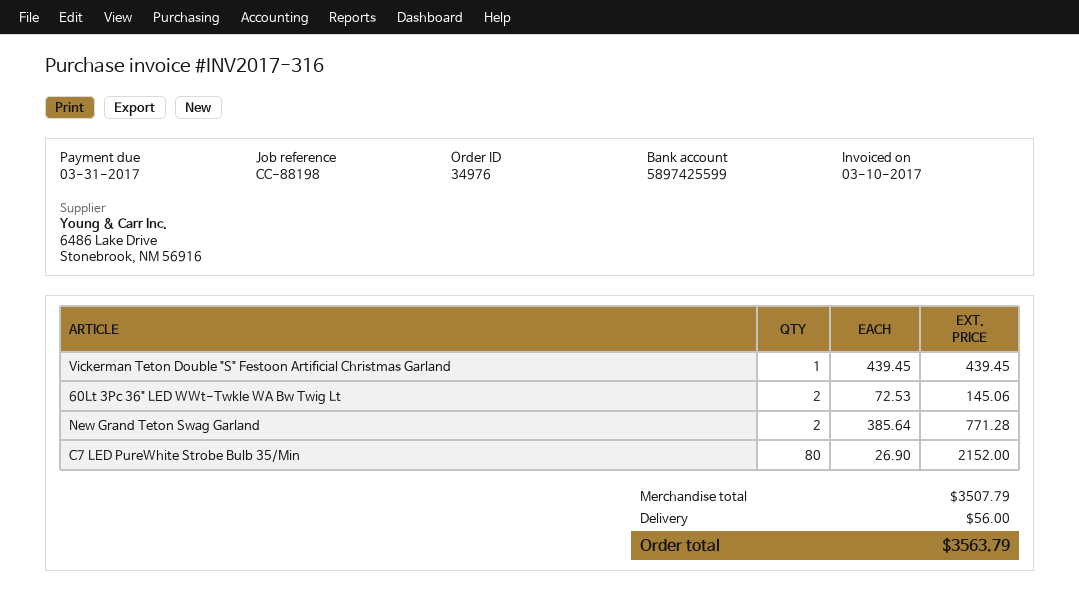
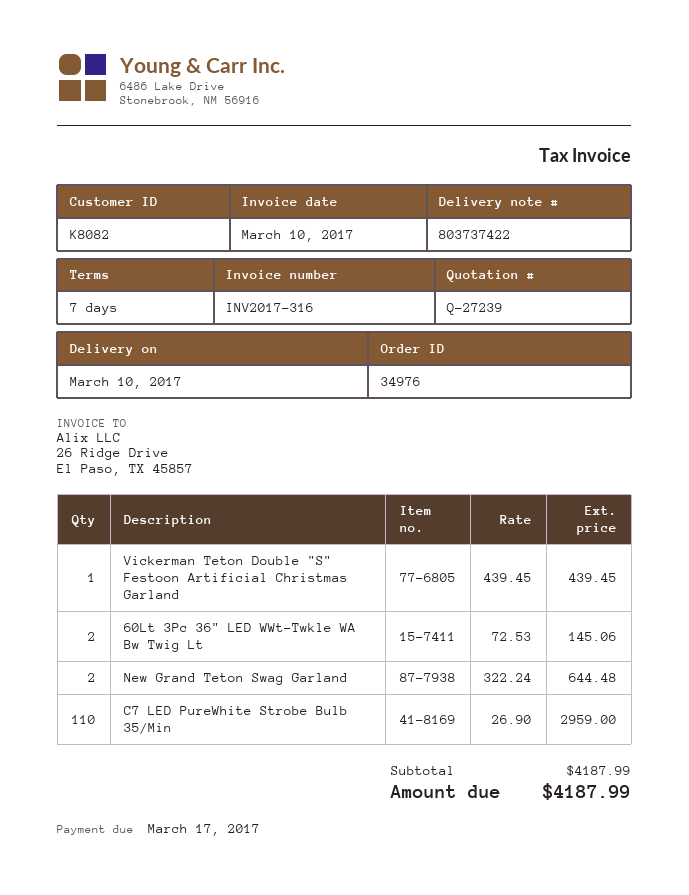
due date: 2017-03-31 -> 2017-03-17
New Grand Teton Swag Garland: 2 x 385.64 = 771.28 -> 2 x 322.24 = 644.48
C7 LED PureWhite Strobe Bulb 35/Min: 80 x 26.90 = 2152.00 -> 110 x 26.90 = 2959.00
subtotal: 3507.79 -> 4187.99
shipping: 56.00 -> none
total: 3563.79 -> 4187.99

